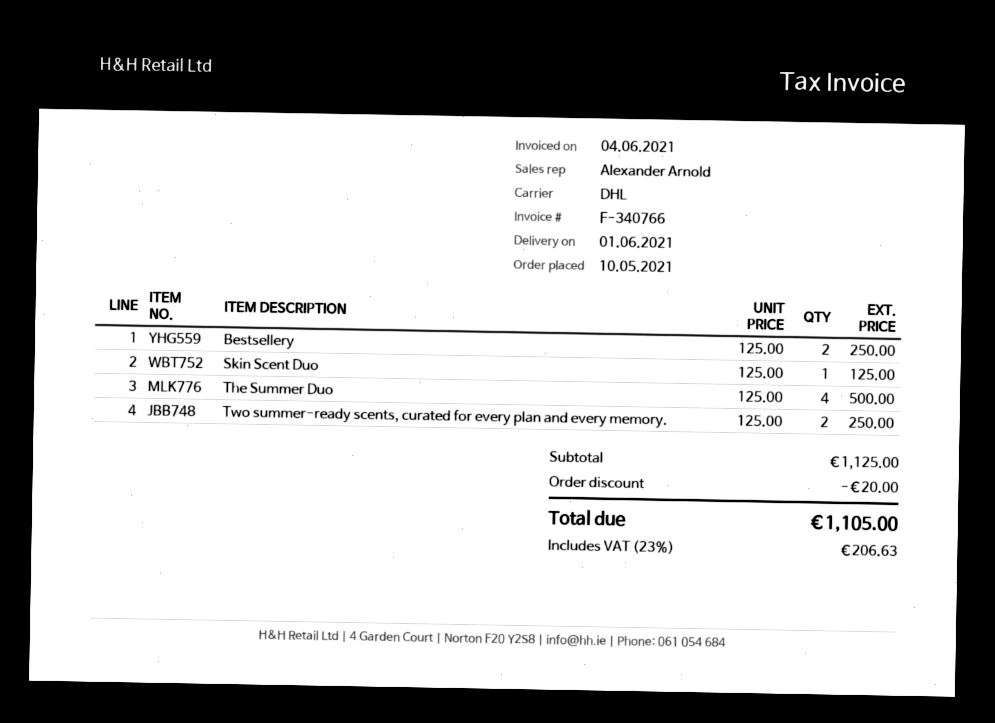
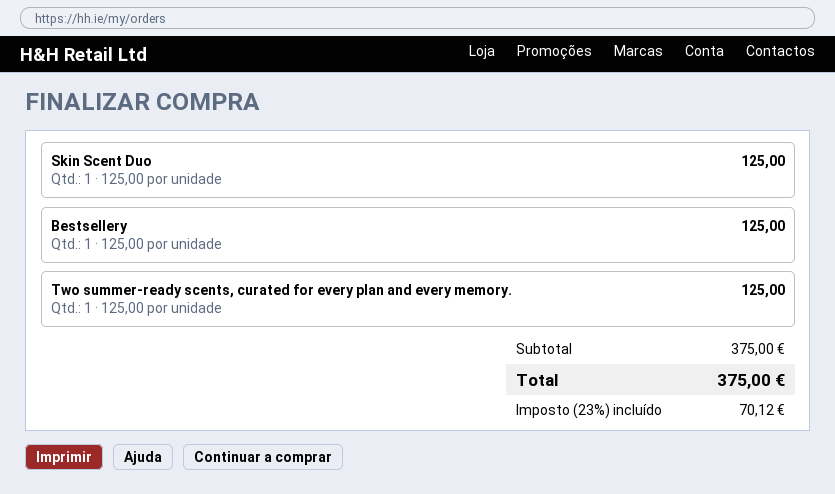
Bestsellery: 2 x 125.00 = 250.00 -> 1 x 125.00 = 125.00
The Summer Duo: 4 x 125.00 = 500.00 -> none
Two summer-ready scents, curated for every plan and every memory.: 2 x 125.00 = 250.00 -> 1 x 125.00 = 125.00
subtotal: 1125.00 -> 375.00
discount: 20.00 -> none
tax: 23% = 206.63 -> 23% = 70.12
total: 1105.00 -> 375.00

